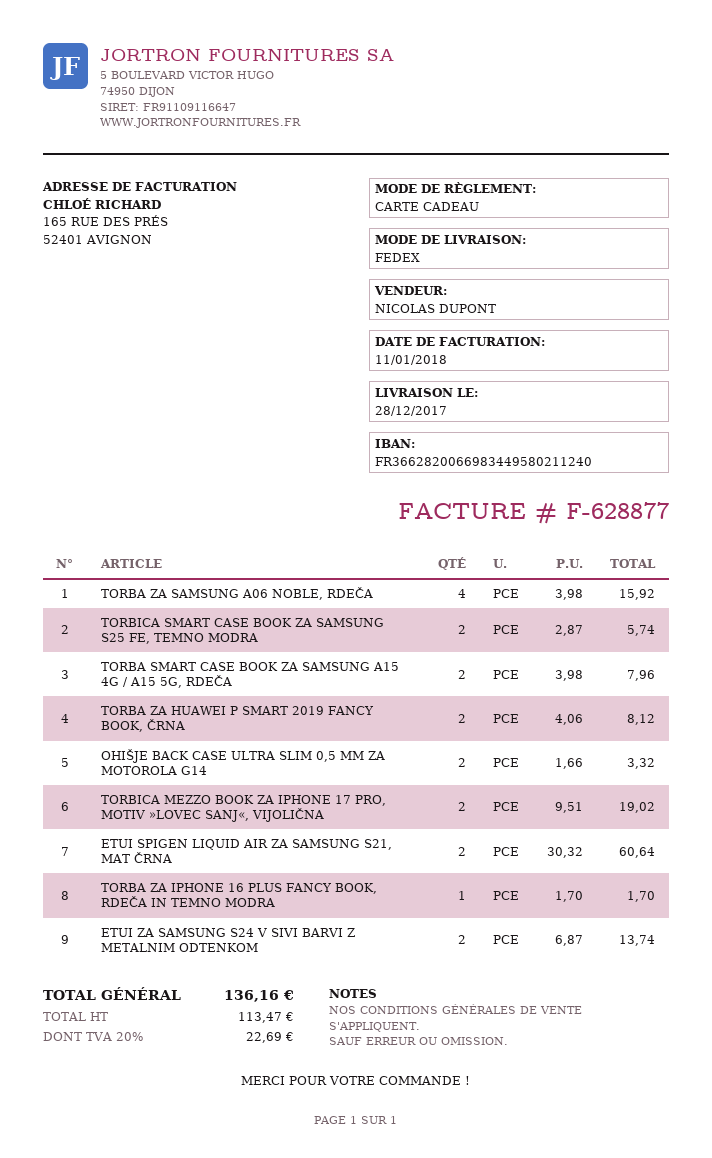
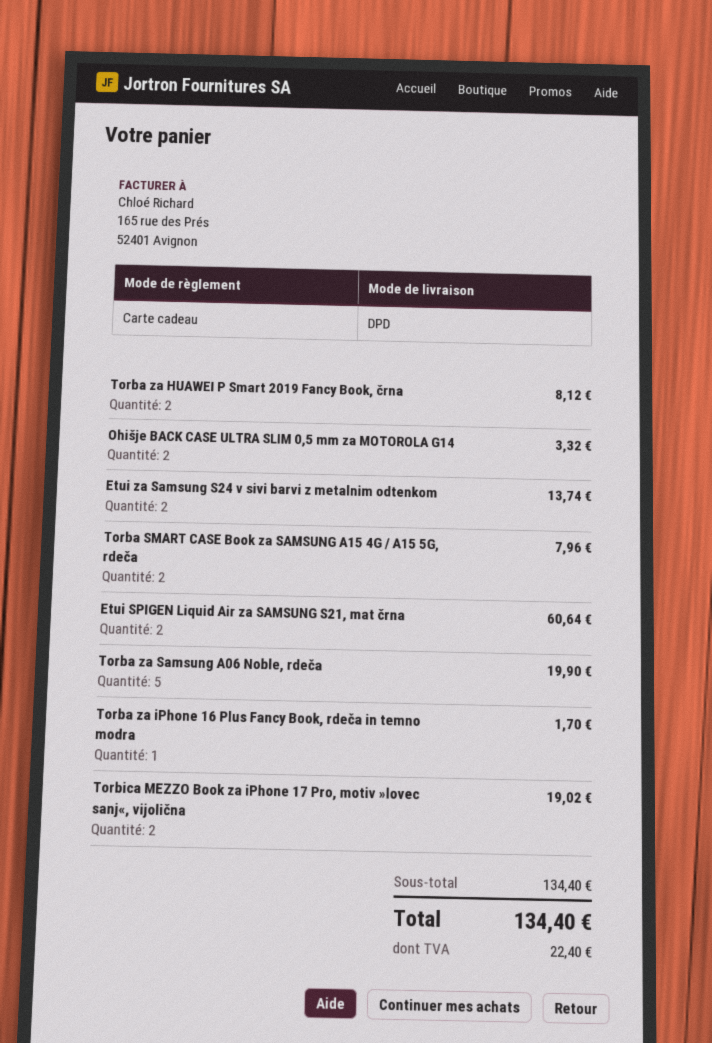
shipping method: FedEx -> DPD
TORBA ZA SAMSUNG A06 NOBLE, RDEČA: 4 for 15.92 -> 5 for 19.90
TORBICA SMART CASE BOOK ZA SAMSUNG S25 FE, TEMNO MODRA: 2 for 5.74 -> none
tax: 22.69 -> 22.40
total: 136.16 -> 134.40

